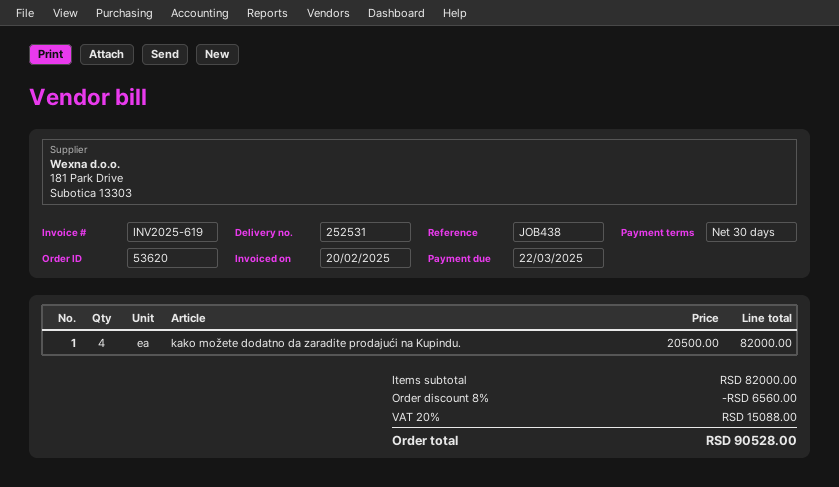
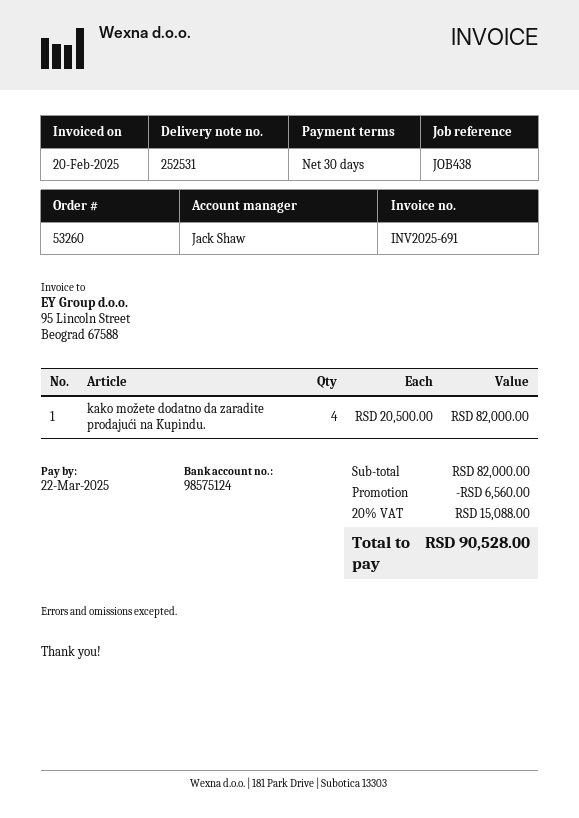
order number: 53620 -> 53260
invoice number: INV2025-619 -> INV2025-691

